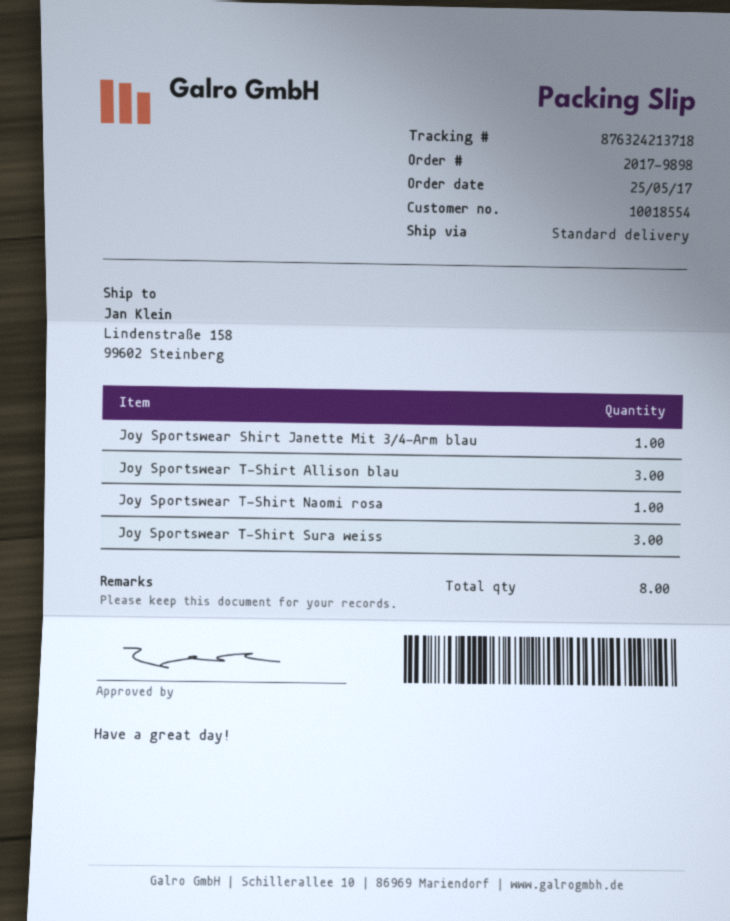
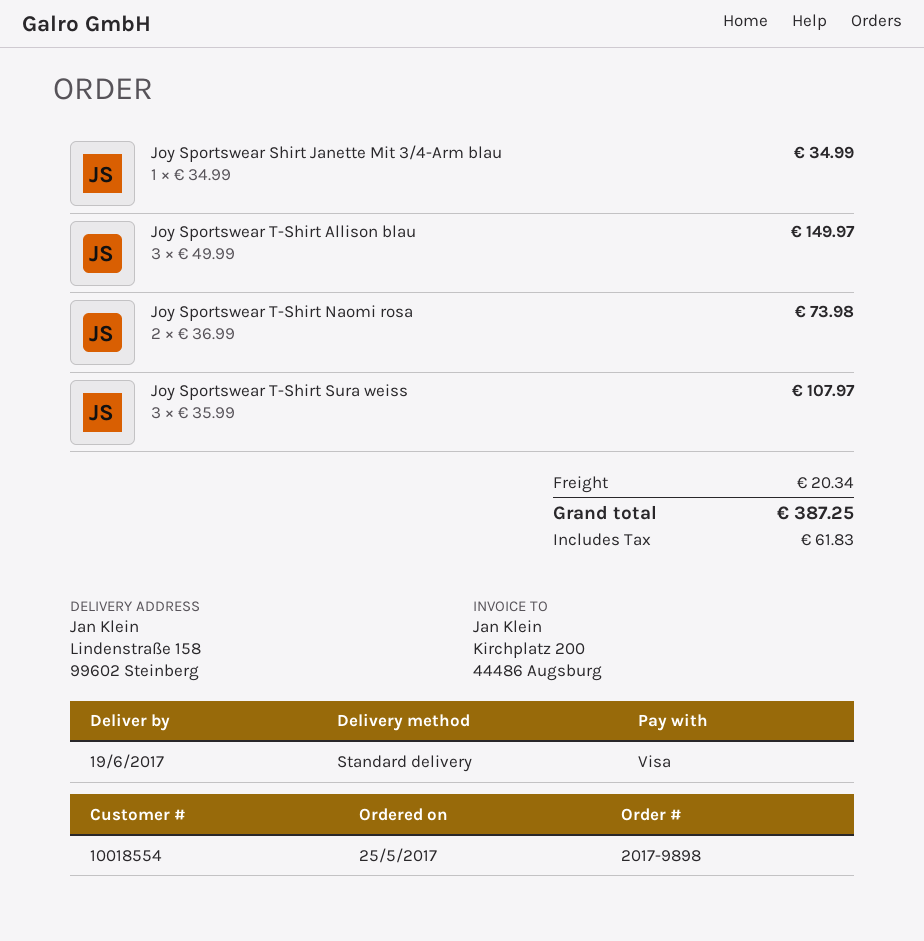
Joy Sportswear T-Shirt Naomi rosa: 1 -> 2

